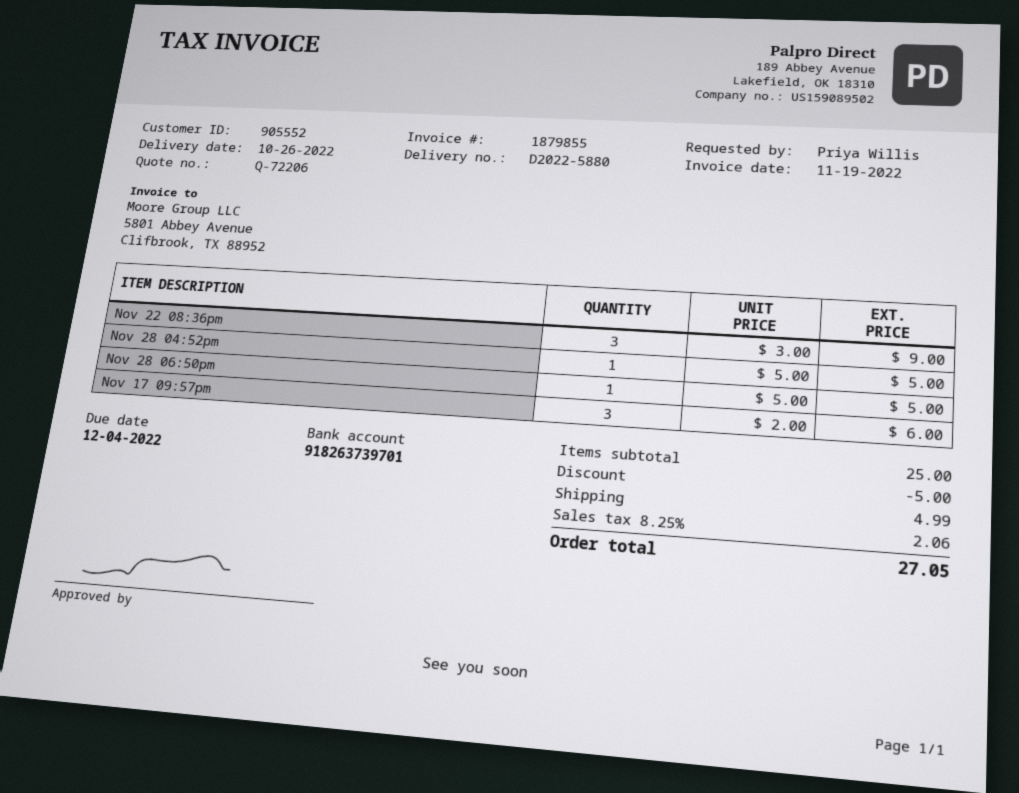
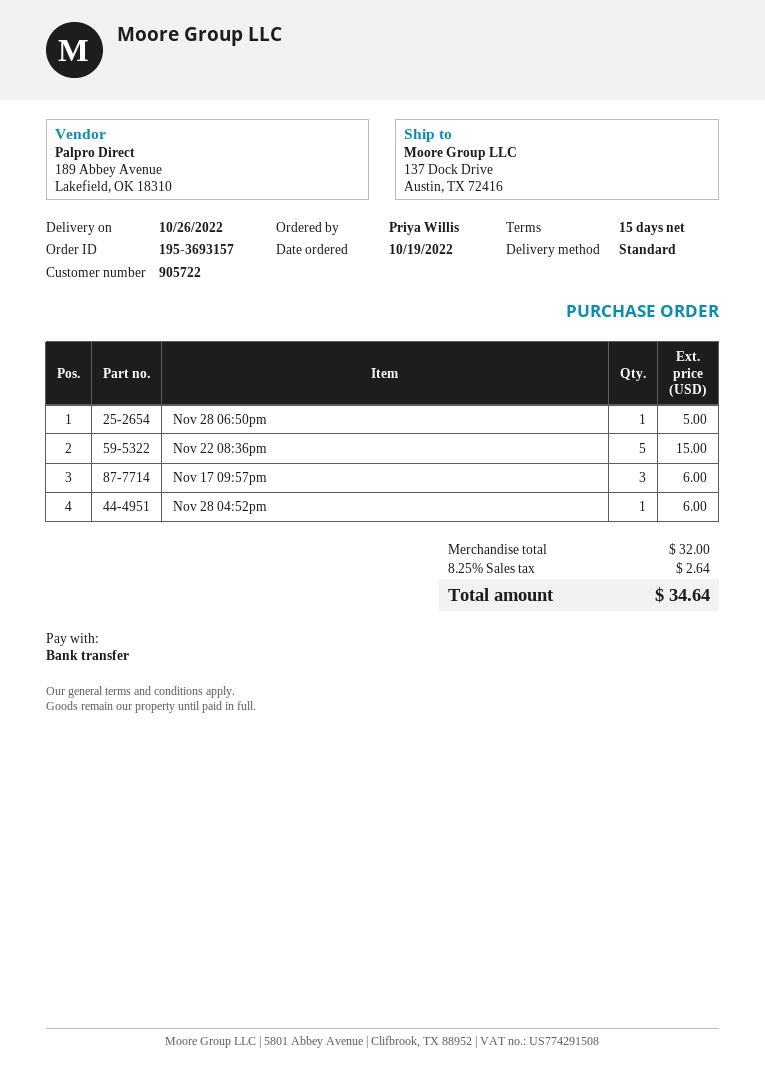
customer number: 905552 -> 905722
Nov 22 08:36pm: 3 for 9.00 -> 5 for 15.00
Nov 28 04:52pm: 1 for 5.00 -> 1 for 6.00
subtotal: 25.00 -> 32.00
discount: 5.00 -> none
shipping: 4.99 -> none
tax: 8.25% = 2.06 -> 8.25% = 2.64
total: 27.05 -> 34.64

